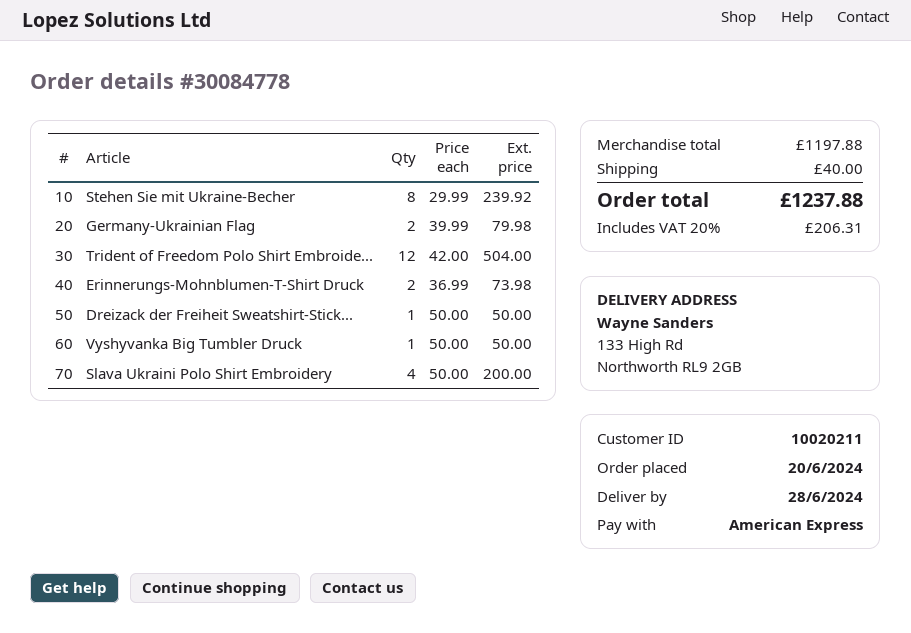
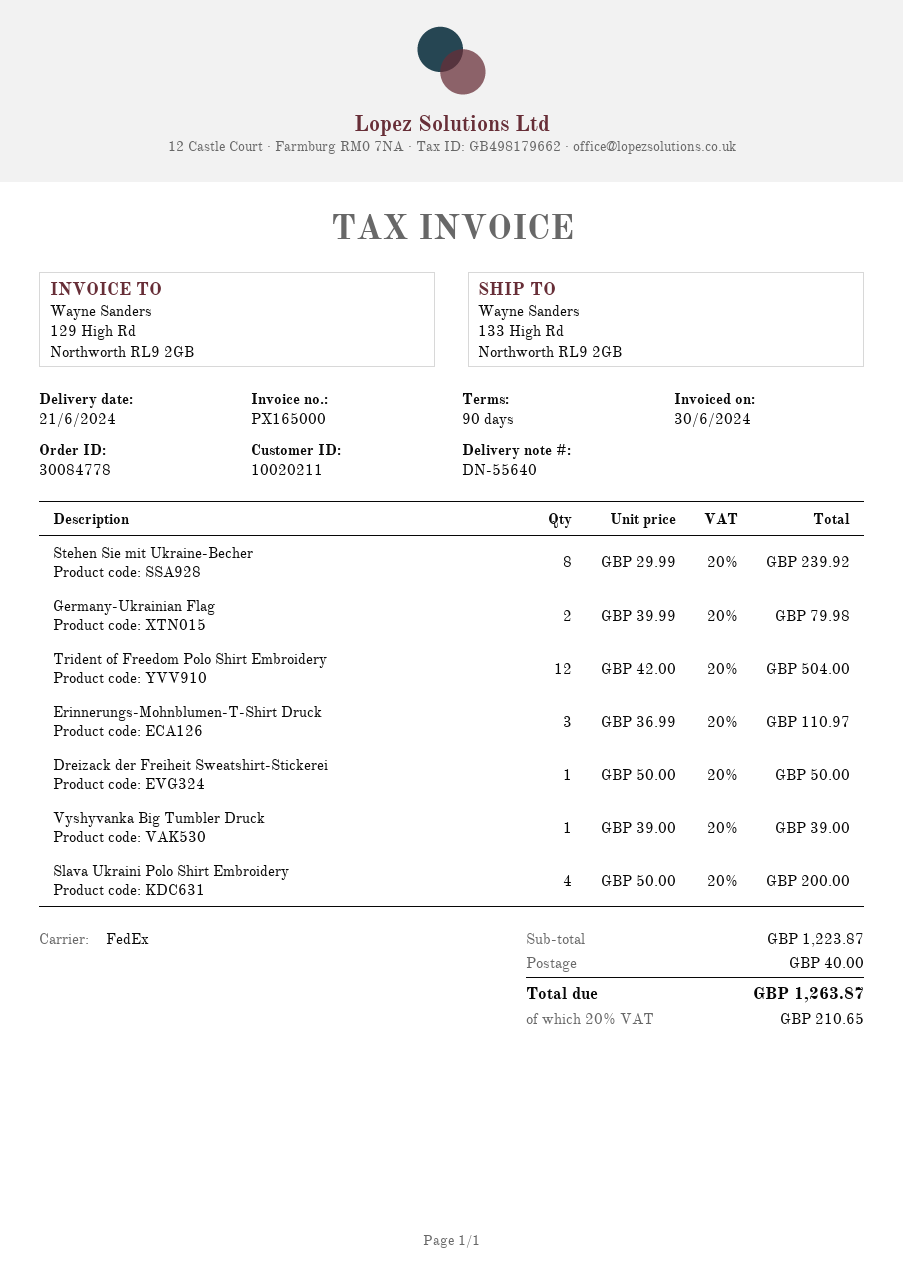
delivery date: 2024-06-28 -> 2024-06-21
Erinnerungs-Mohnblumen-T-Shirt Druck: 2 x 36.99 = 73.98 -> 3 x 36.99 = 110.97
Vyshyvanka Big Tumbler Druck: 1 x 50.00 = 50.00 -> 1 x 39.00 = 39.00
subtotal: 1197.88 -> 1223.87
tax: 20% = 206.31 -> 20% = 210.65
total: 1237.88 -> 1263.87

